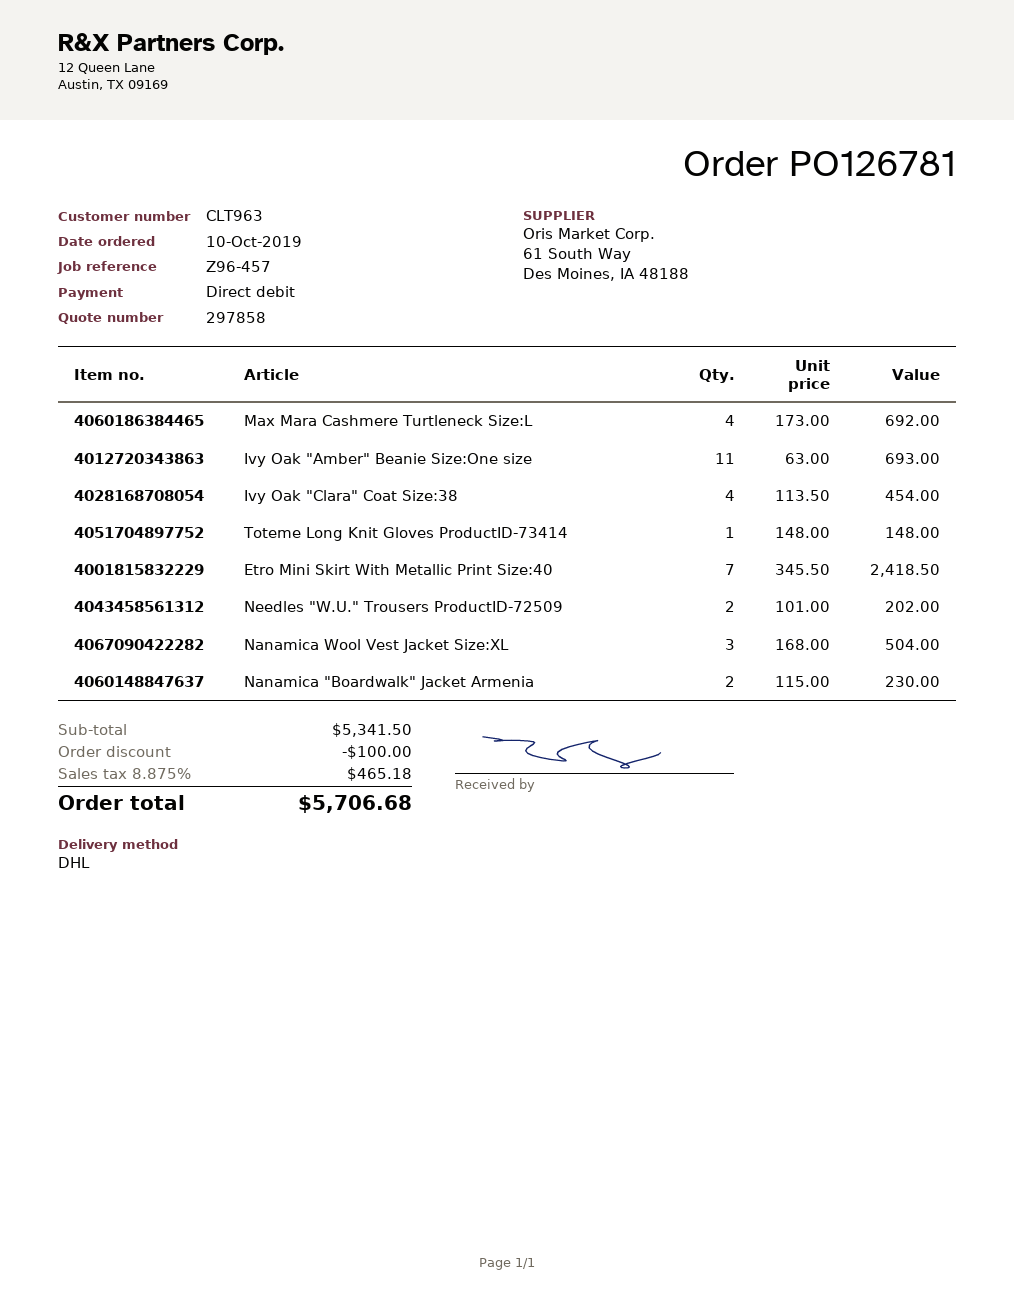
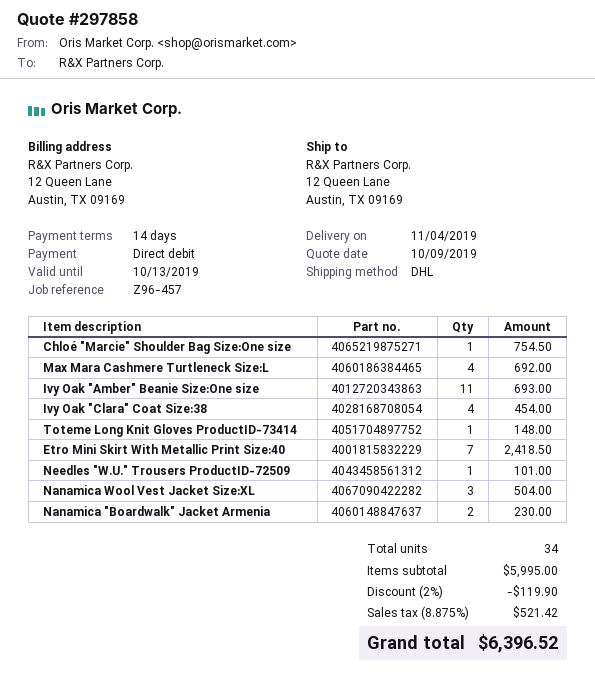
Needles "W.U." Trousers ProductID-72509: 2 for 202.00 -> 1 for 101.00
Chloé "Marcie" Shoulder Bag Size:One size: none -> 1 for 754.50
subtotal: 5341.50 -> 5995.00
discount: 100.00 -> 119.90
tax: 8.875% = 465.18 -> 8.875% = 521.42
total: 5706.68 -> 6396.52

